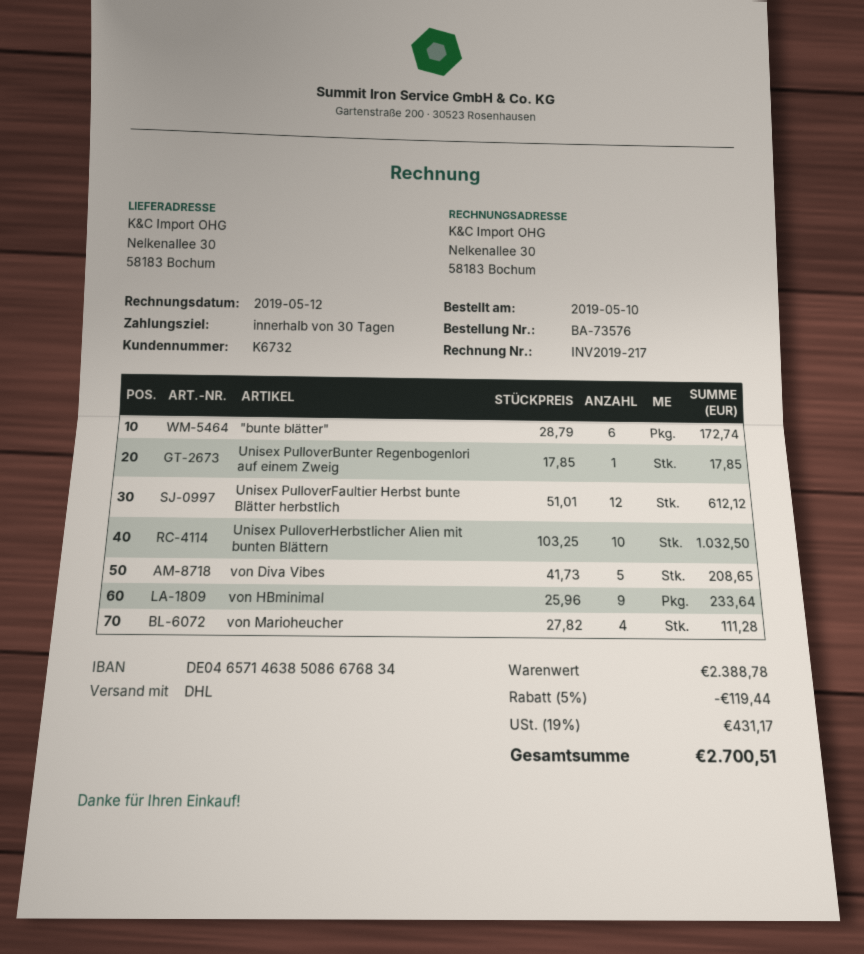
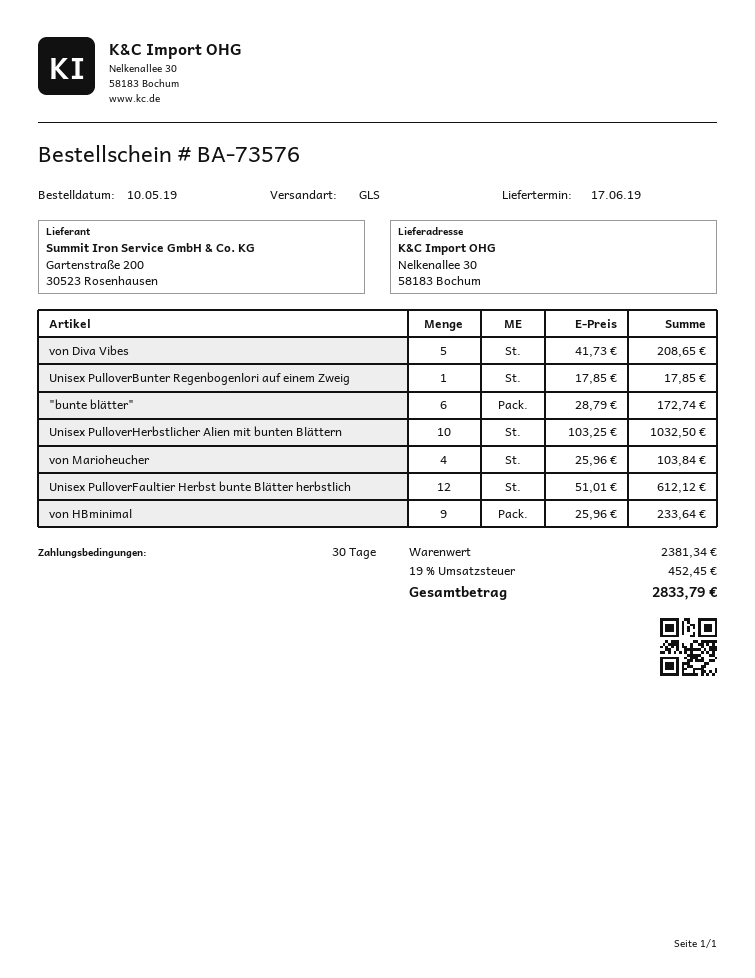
shipping method: DHL -> GLS
von Marioheucher: 4 x 27.82 = 111.28 -> 4 x 25.96 = 103.84
subtotal: 2388.78 -> 2381.34
discount: 5% = 119.44 -> none
tax: 19% = 431.17 -> 19% = 452.45
total: 2700.51 -> 2833.79

